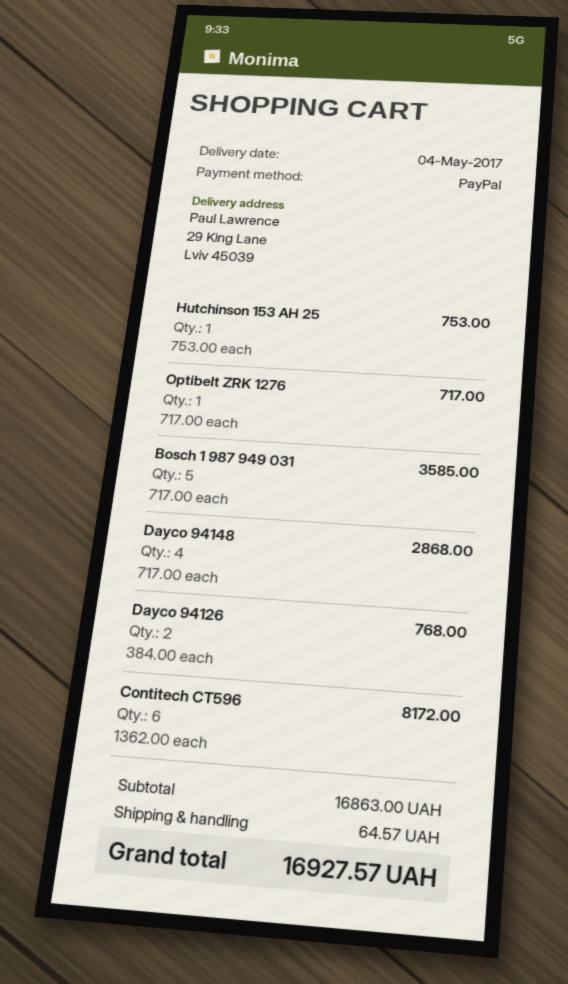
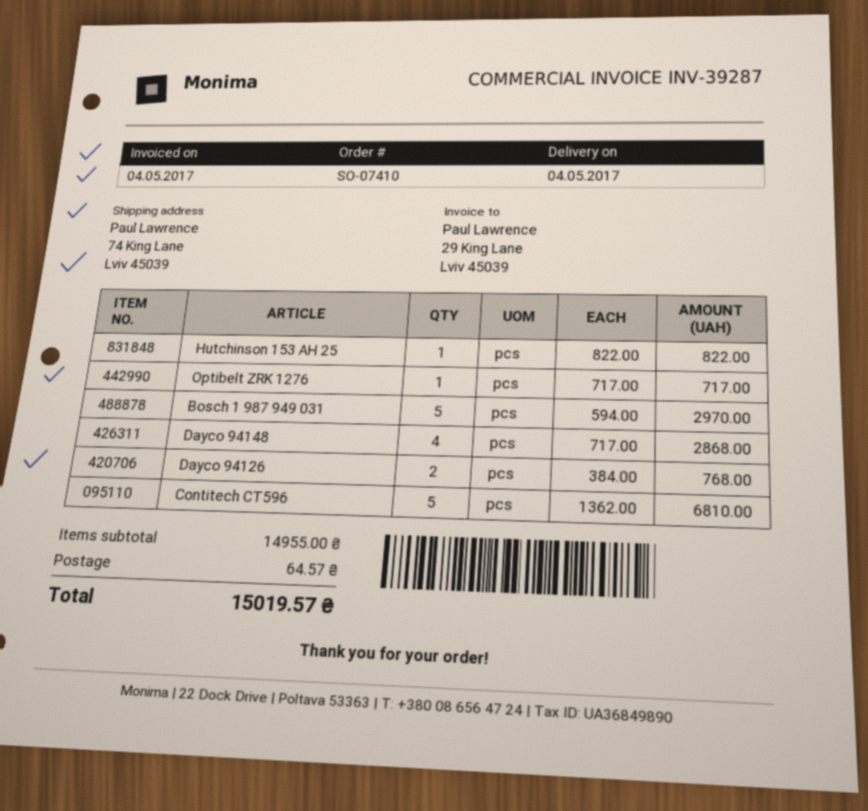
ship to: 29 King Lane, Lviv 45039 -> 74 King Lane, Lviv 45039
Hutchinson 153 AH 25: 1 x 753.00 = 753.00 -> 1 x 822.00 = 822.00
Bosch 1 987 949 031: 5 x 717.00 = 3585.00 -> 5 x 594.00 = 2970.00
Contitech CT596: 6 x 1362.00 = 8172.00 -> 5 x 1362.00 = 6810.00
subtotal: 16863.00 -> 14955.00
total: 16927.57 -> 15019.57

